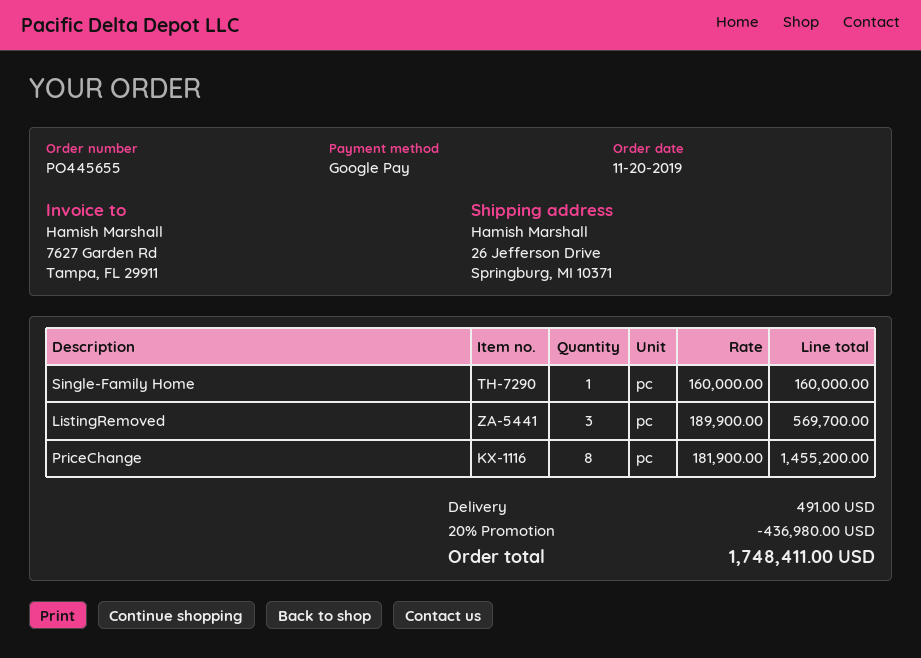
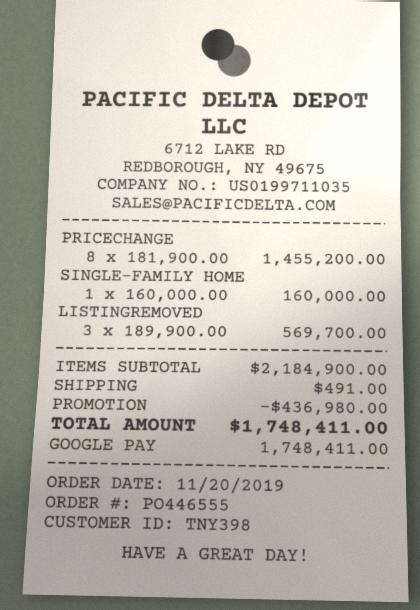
order number: PO445655 -> PO446555

